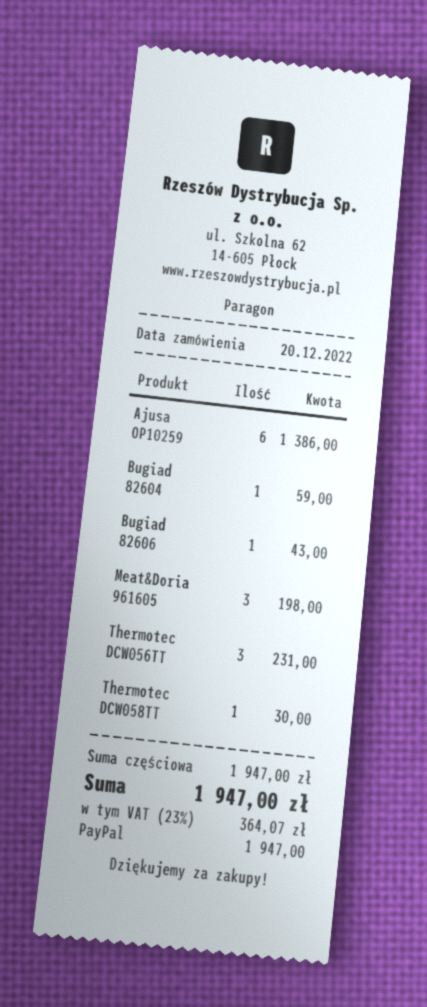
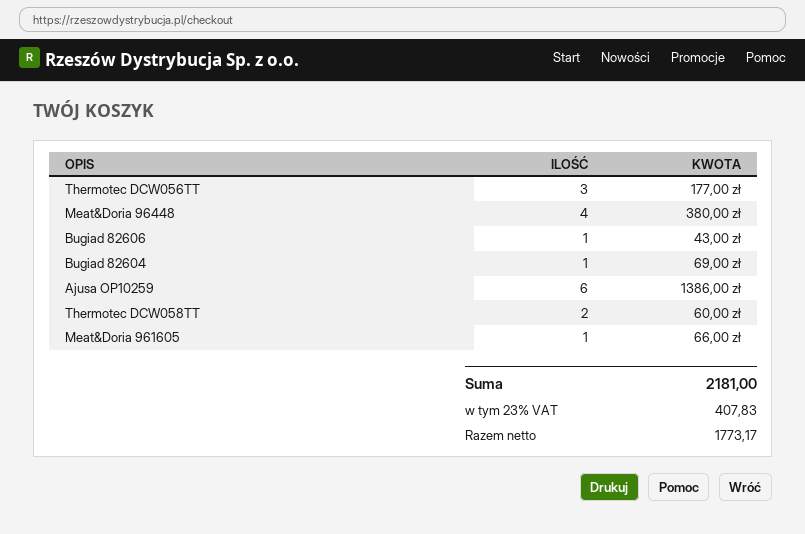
Bugiad 82604: 1 for 59.00 -> 1 for 69.00
Meat&Doria 961605: 3 for 198.00 -> 1 for 66.00
Thermotec DCW056TT: 3 for 231.00 -> 3 for 177.00
Thermotec DCW058TT: 1 for 30.00 -> 2 for 60.00
Meat&Doria 96448: none -> 4 for 380.00
tax: 23% = 364.07 -> 23% = 407.83
total: 1947.00 -> 2181.00

